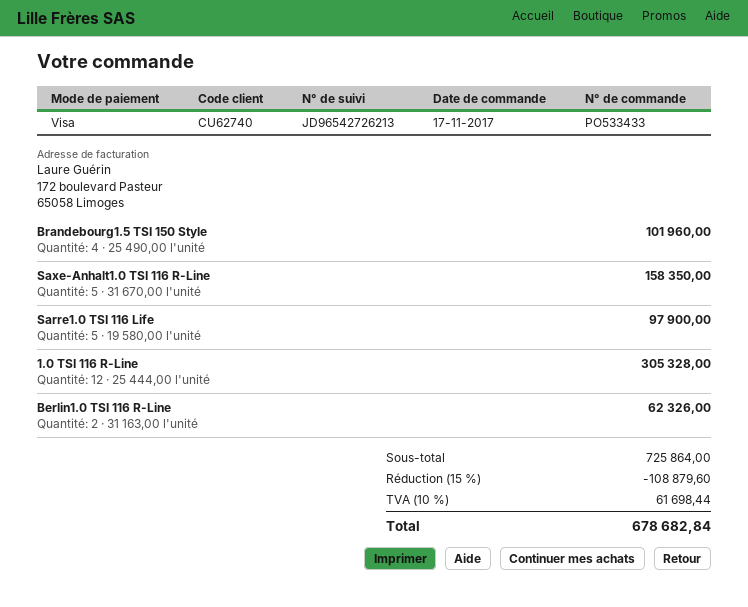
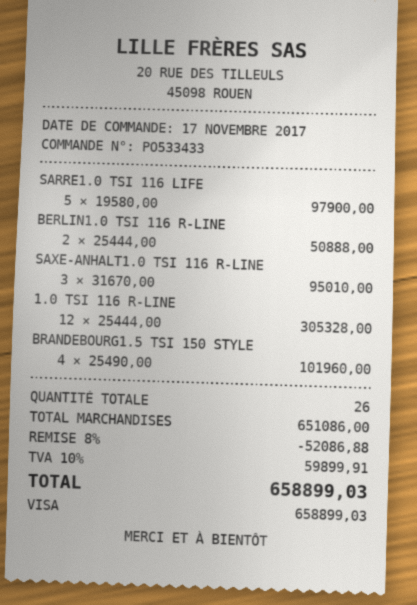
Saxe-Anhalt1.0 TSI 116 R-Line: 5 x 31670.00 = 158350.00 -> 3 x 31670.00 = 95010.00
Berlin1.0 TSI 116 R-Line: 2 x 31163.00 = 62326.00 -> 2 x 25444.00 = 50888.00
subtotal: 725864.00 -> 651086.00
discount: 15% = 108879.60 -> 8% = 52086.88
tax: 10% = 61698.44 -> 10% = 59899.91
total: 678682.84 -> 658899.03

